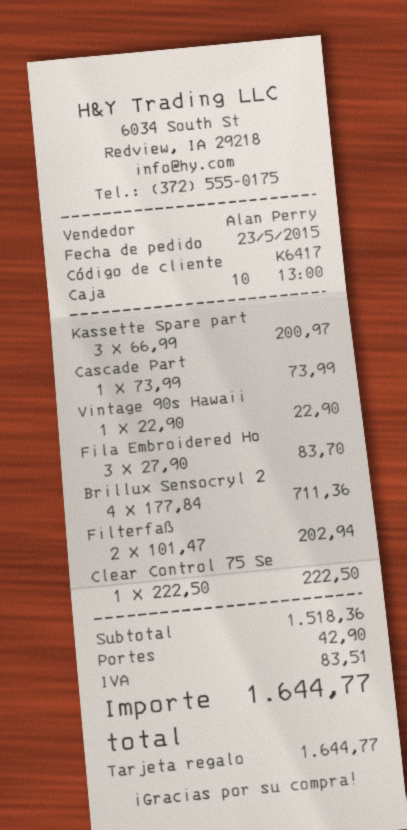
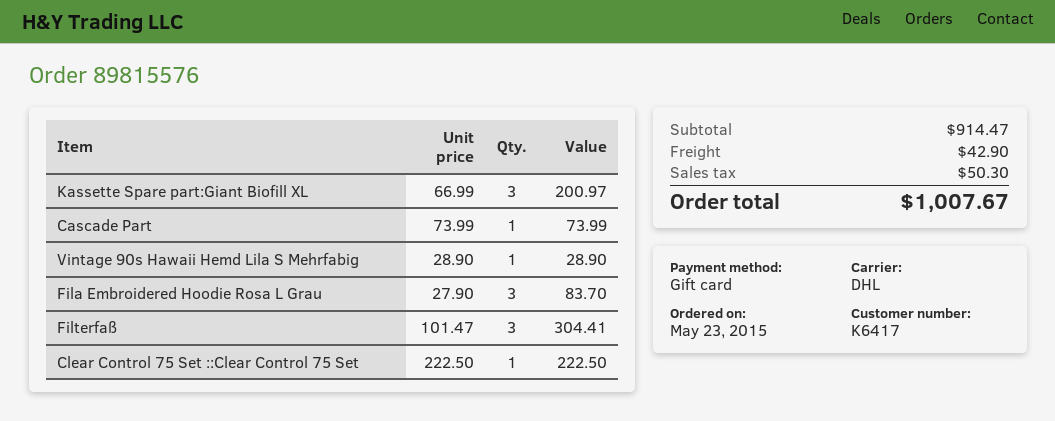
Vintage 90s Hawaii: 1 x 22.90 = 22.90 -> 1 x 28.90 = 28.90
Brillux Sensocryl 2: 4 x 177.84 = 711.36 -> none
Filterfaß: 2 x 101.47 = 202.94 -> 3 x 101.47 = 304.41
subtotal: 1518.36 -> 914.47
tax: 83.51 -> 50.30
total: 1644.77 -> 1007.67

